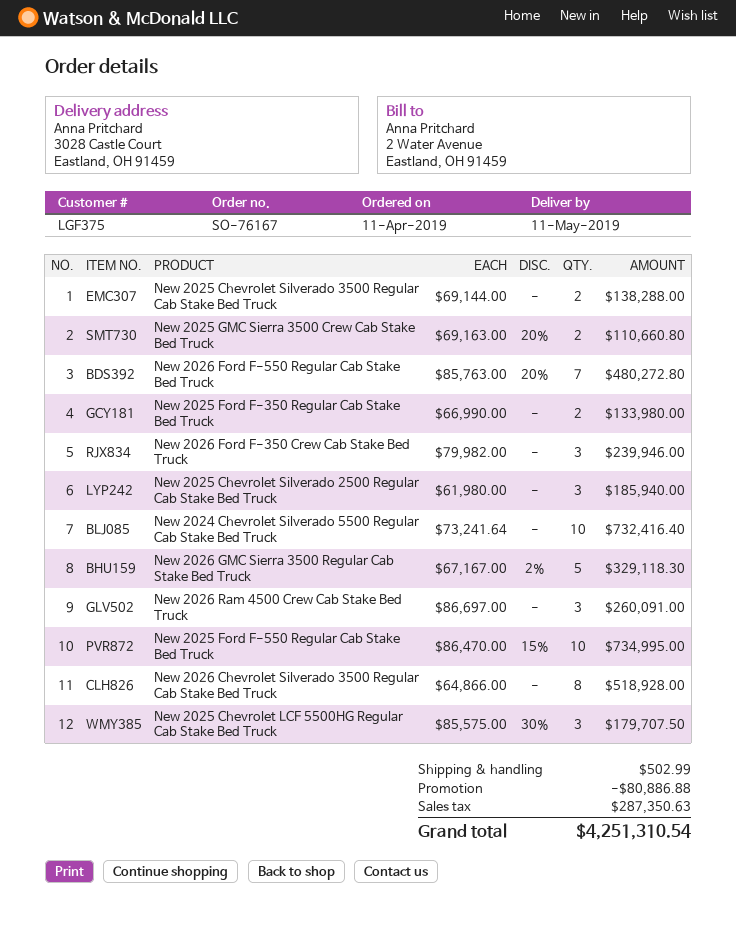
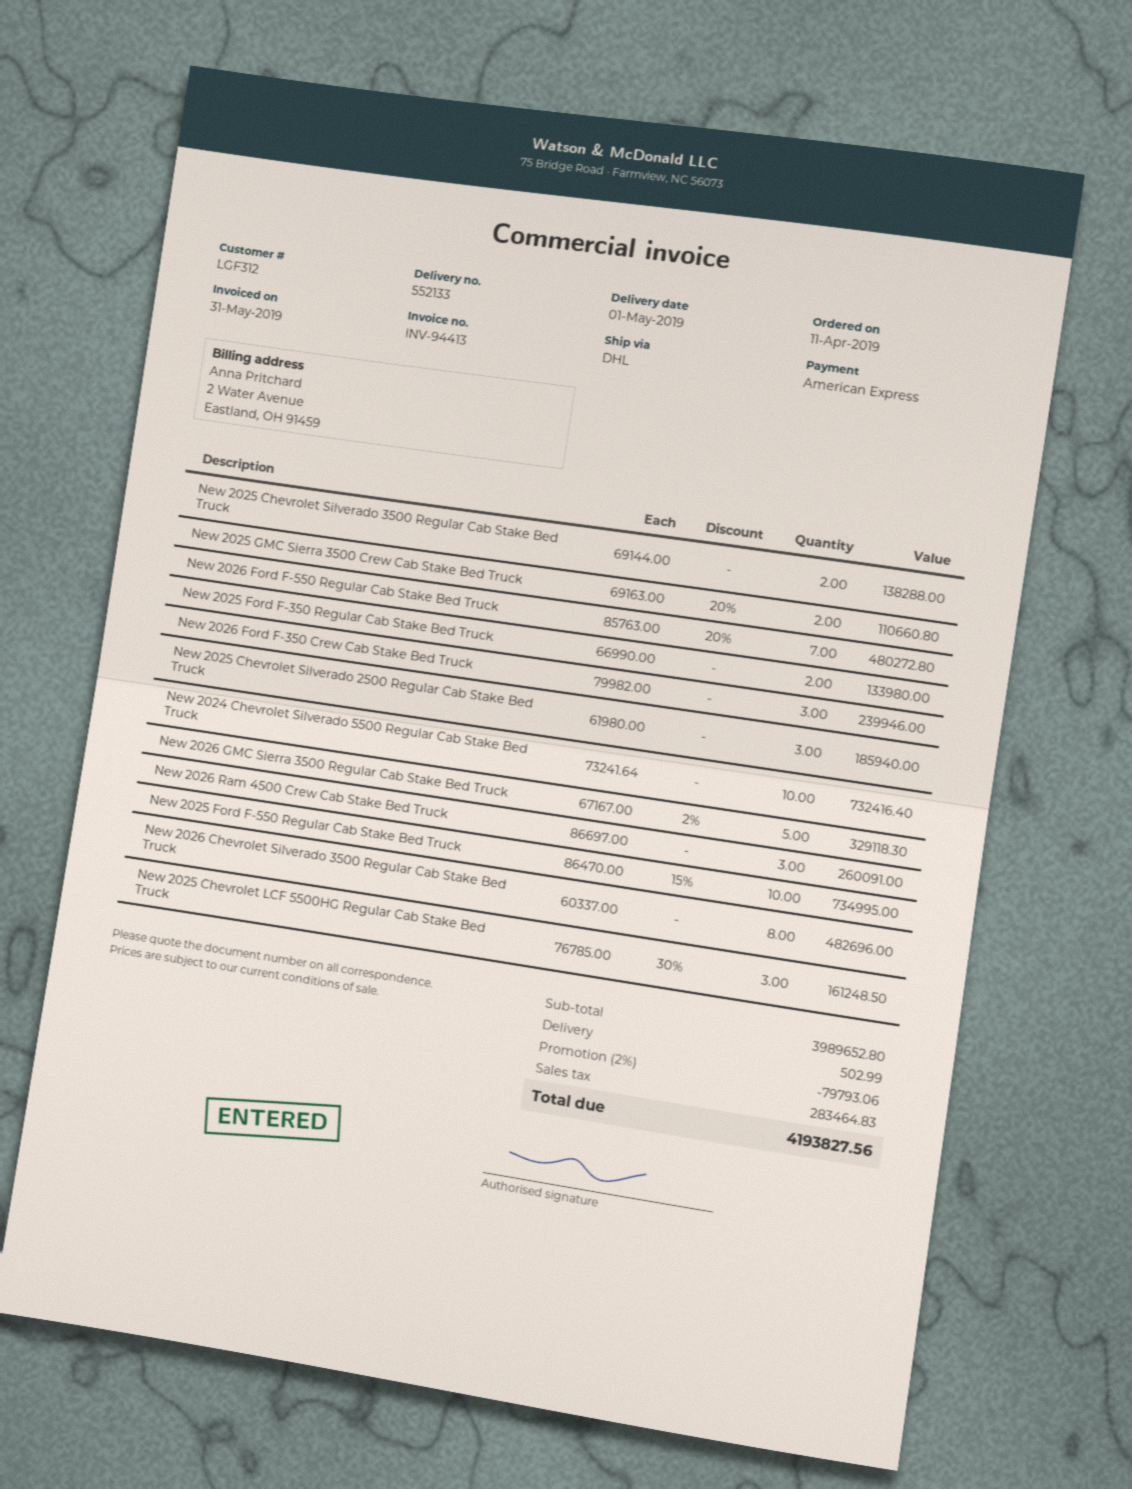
delivery date: 2019-05-11 -> 2019-05-01
customer number: LGF375 -> LGF312
New 2026 Chevrolet Silverado 3500 Regular Cab Stake Bed Truck: 8 x 64866.00 = 518928.00 -> 8 x 60337.00 = 482696.00
New 2025 Chevrolet LCF 5500HG Regular Cab Stake Bed Truck: 3 x 85575.00 - 30% = 179707.50 -> 3 x 76785.00 - 30% = 161248.50
discount: 80886.88 -> 79793.06
tax: 287350.63 -> 283464.83
total: 4251310.54 -> 4193827.56

